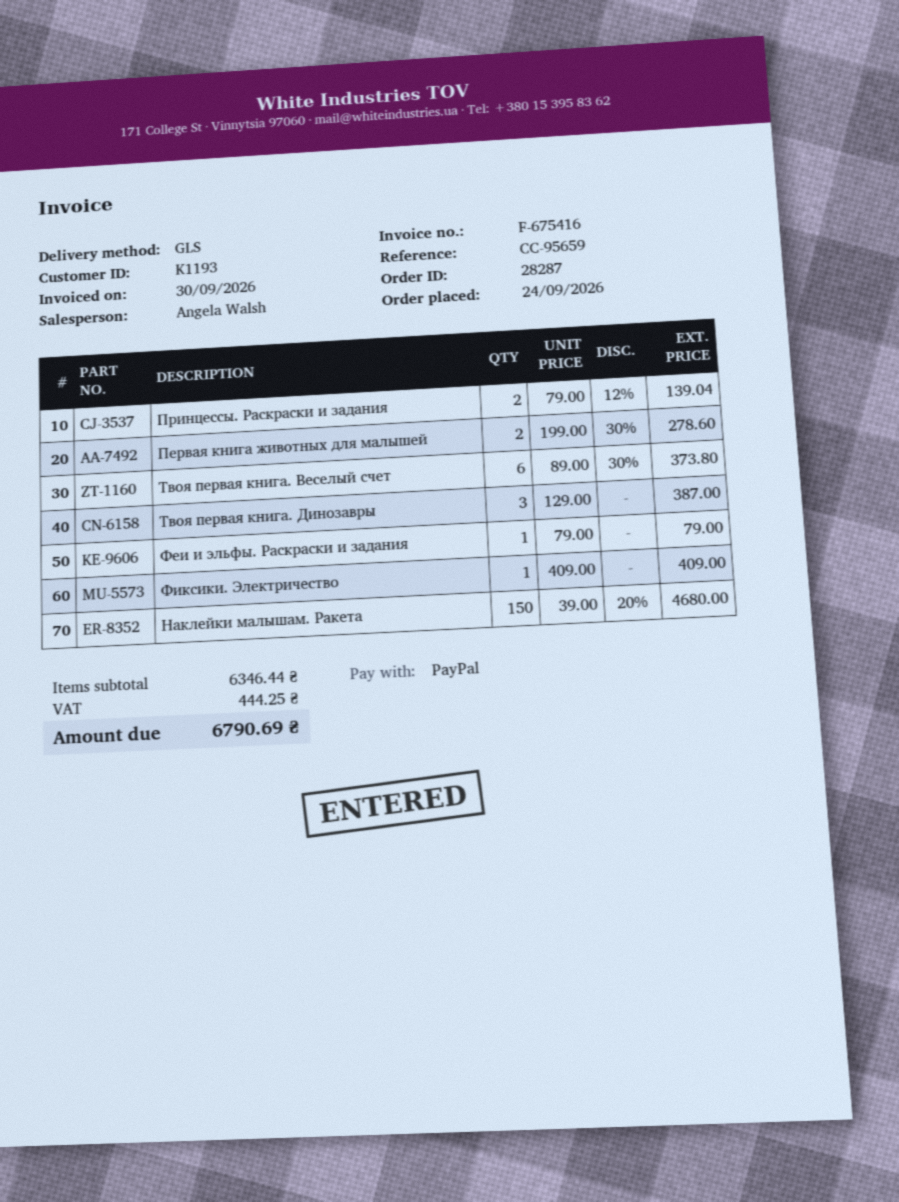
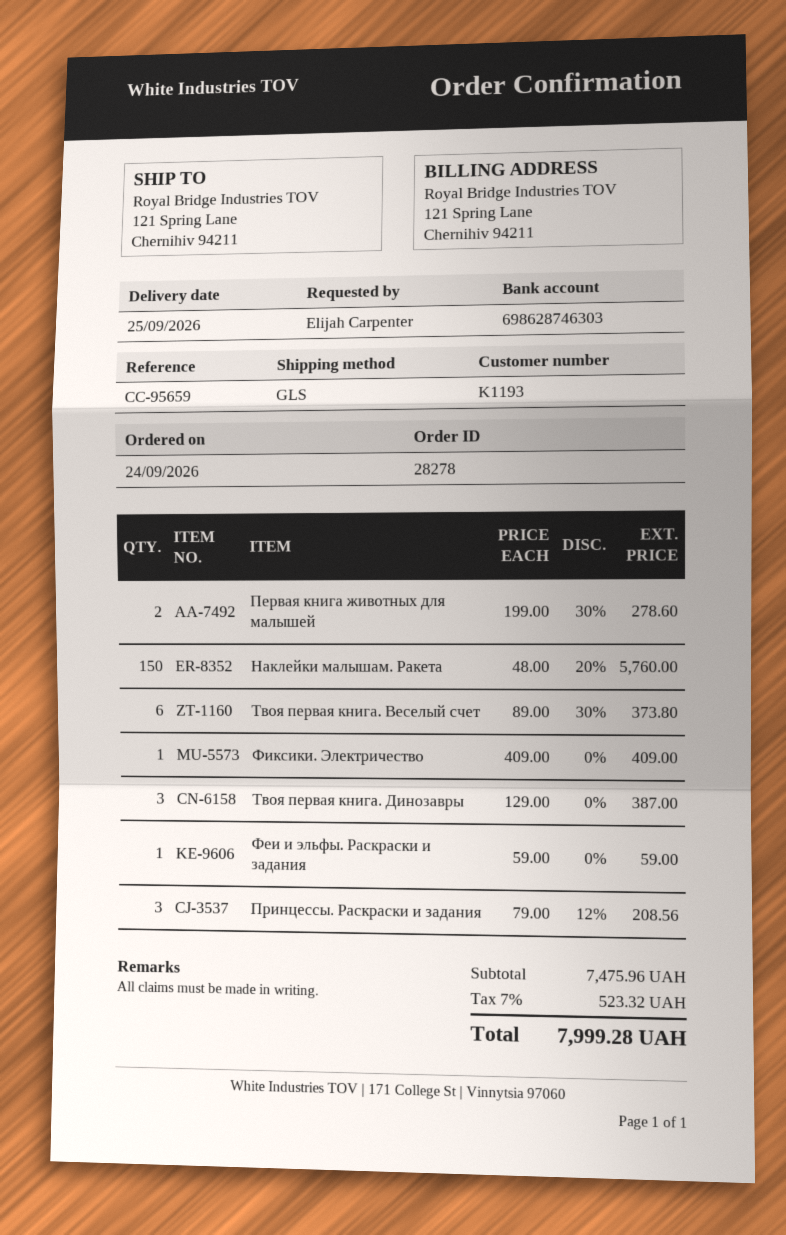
order number: 28287 -> 28278
Принцессы. Раскраски и задания: 2 x 79.00 - 12% = 139.04 -> 3 x 79.00 - 12% = 208.56
Феи и эльфы. Раскраски и задания: 1 x 79.00 = 79.00 -> 1 x 59.00 = 59.00
Наклейки малышам. Ракета: 150 x 39.00 - 20% = 4680.00 -> 150 x 48.00 - 20% = 5760.00
subtotal: 6346.44 -> 7475.96
tax: 444.25 -> 523.32
total: 6790.69 -> 7999.28

